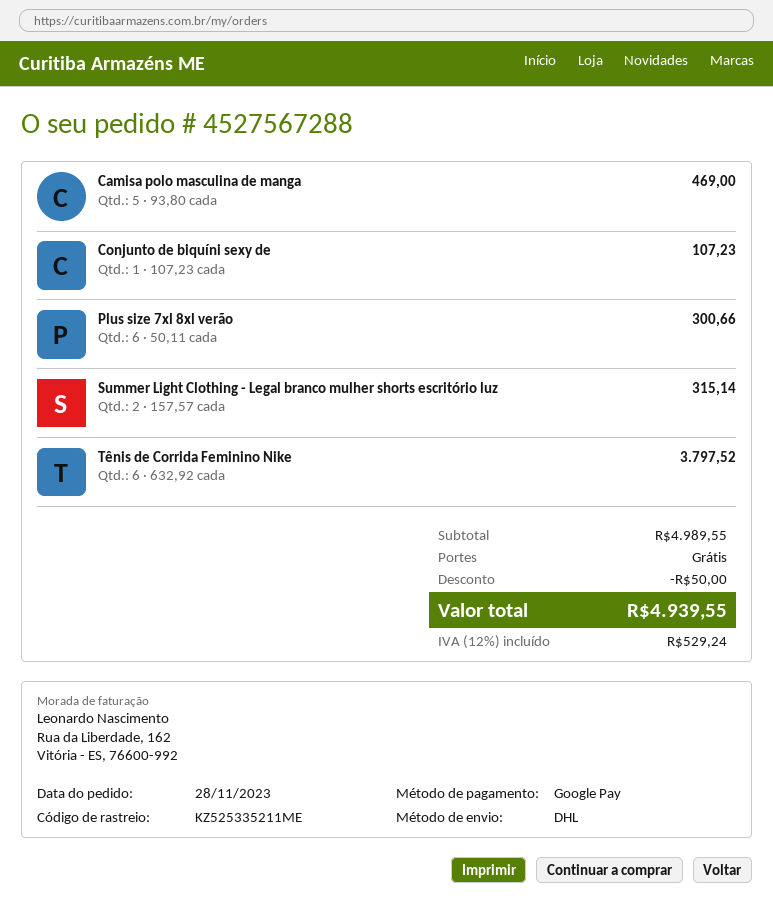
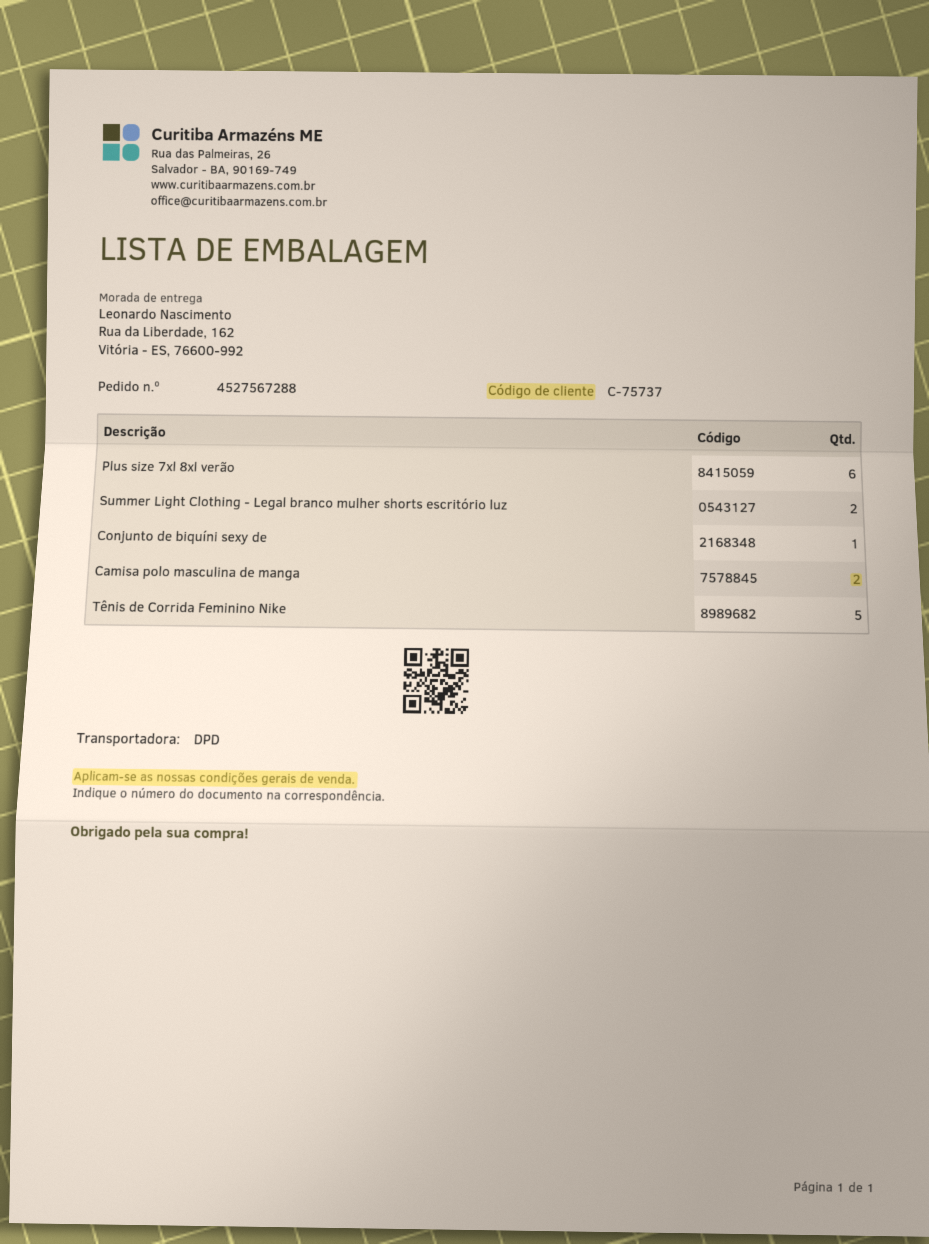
shipping method: DHL -> DPD
Camisa polo masculina de manga: 5 -> 2
Tênis de Corrida Feminino Nike: 6 -> 5

